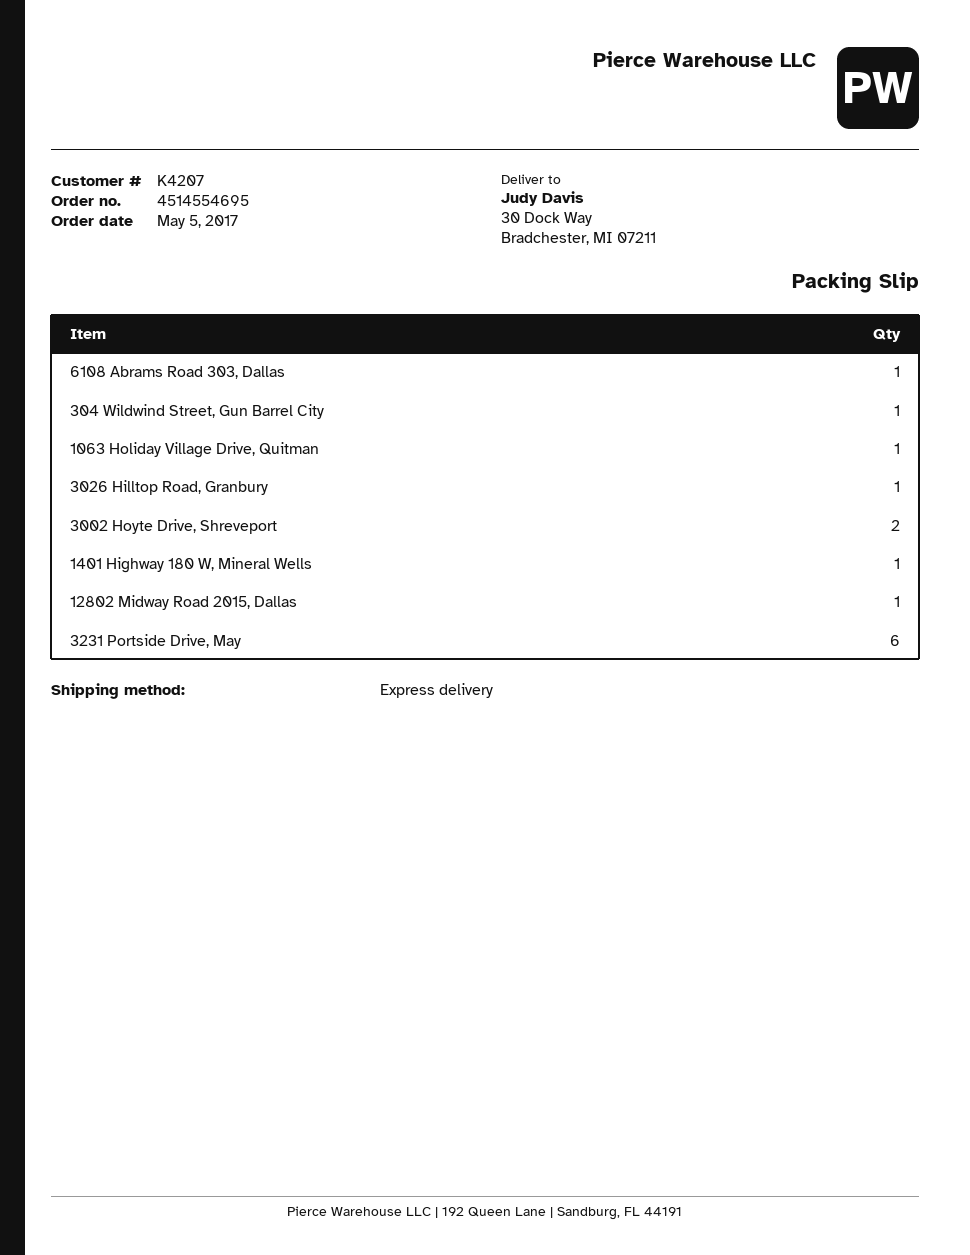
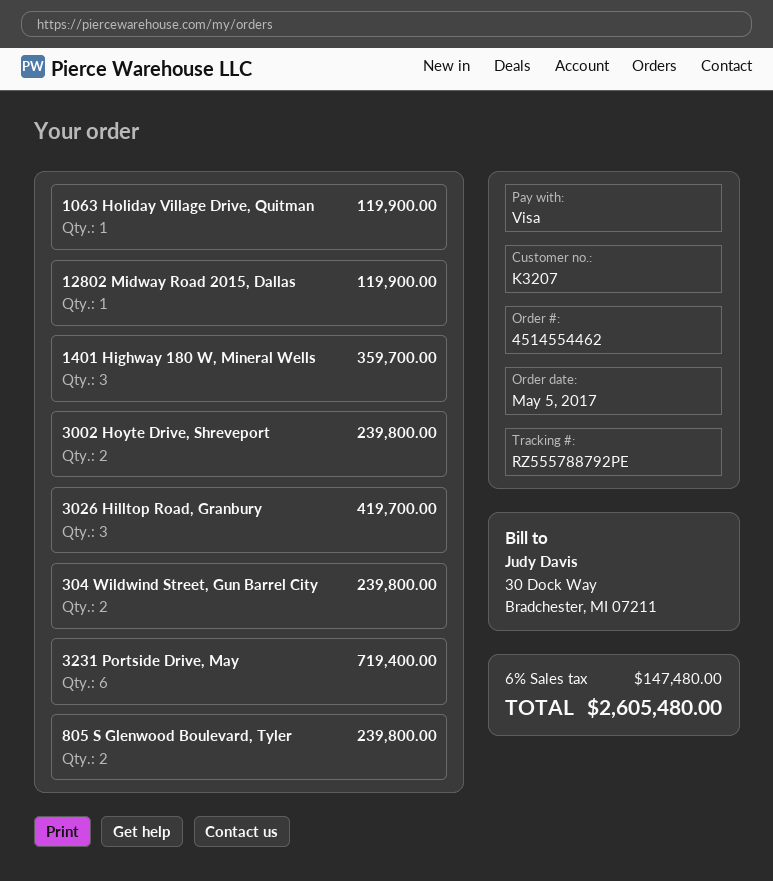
order number: 4514554695 -> 4514554462
customer number: K4207 -> K3207
6108 Abrams Road 303, Dallas: 1 -> none
304 Wildwind Street, Gun Barrel City: 1 -> 2
3026 Hilltop Road, Granbury: 1 -> 3
1401 Highway 180 W, Mineral Wells: 1 -> 3
805 S Glenwood Boulevard, Tyler: none -> 2

